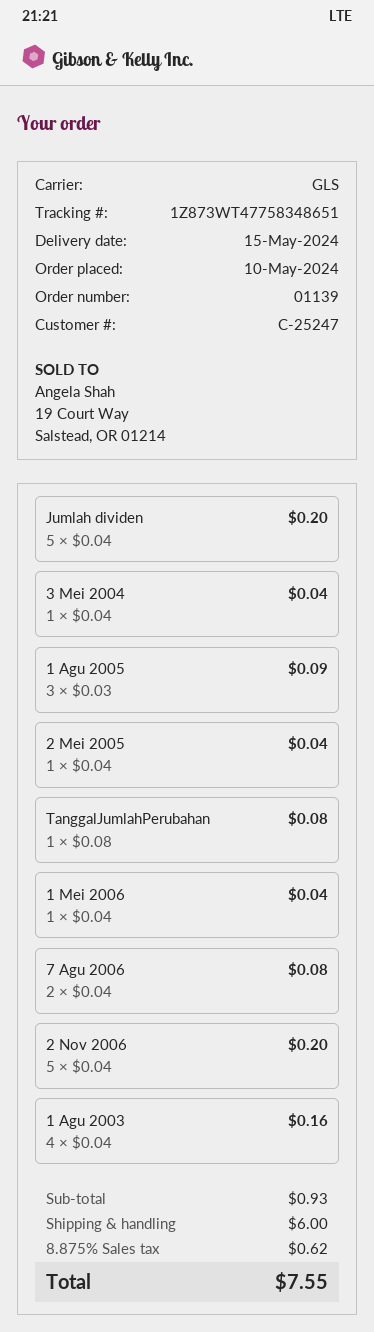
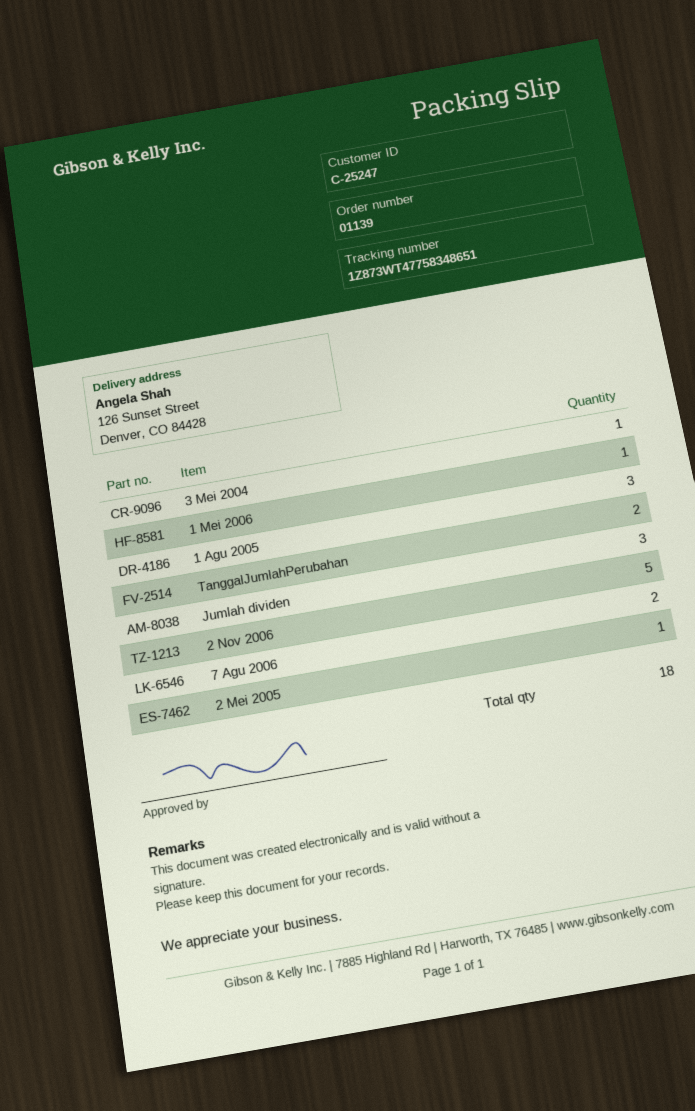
Jumlah dividen: 5 -> 3
TanggalJumlahPerubahan: 1 -> 2
1 Agu 2003: 4 -> none

